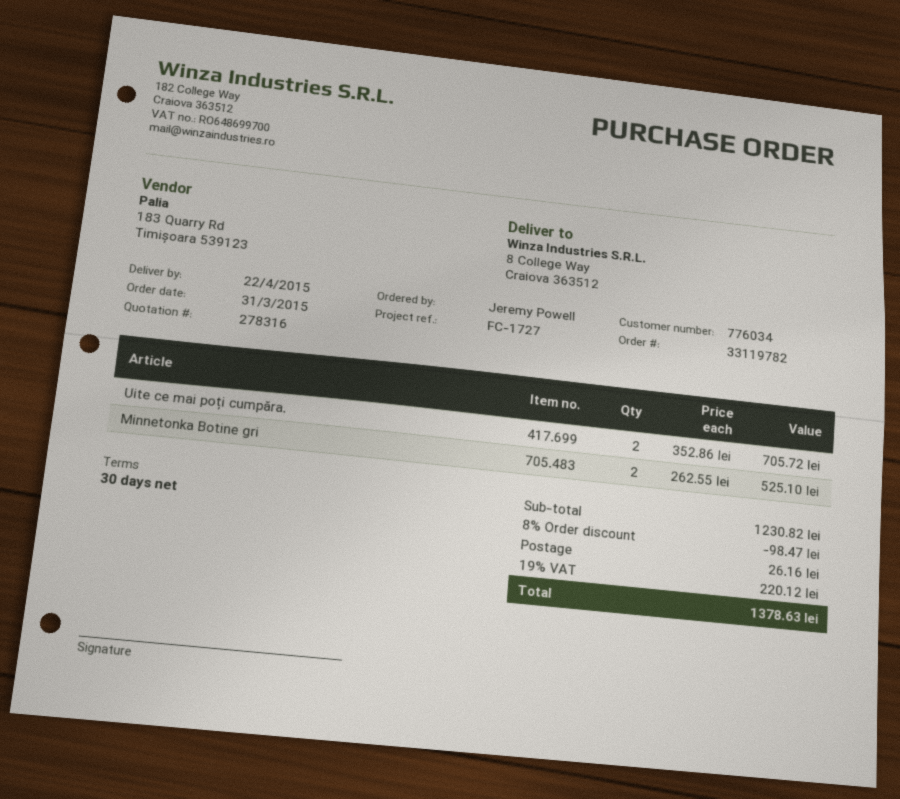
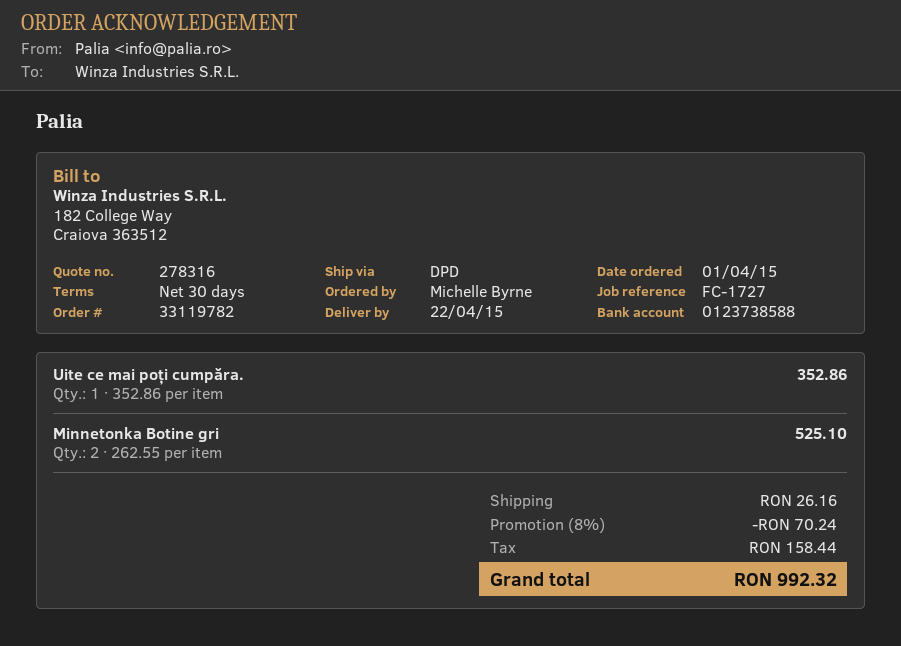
order date: 2015-03-31 -> 2015-04-01
ordered by: Jeremy Powell -> Michelle Byrne
Uite ce mai poți cumpăra.: 2 x 352.86 = 705.72 -> 1 x 352.86 = 352.86
discount: 8% = 98.47 -> 8% = 70.24
tax: 220.12 -> 158.44
total: 1378.63 -> 992.32

